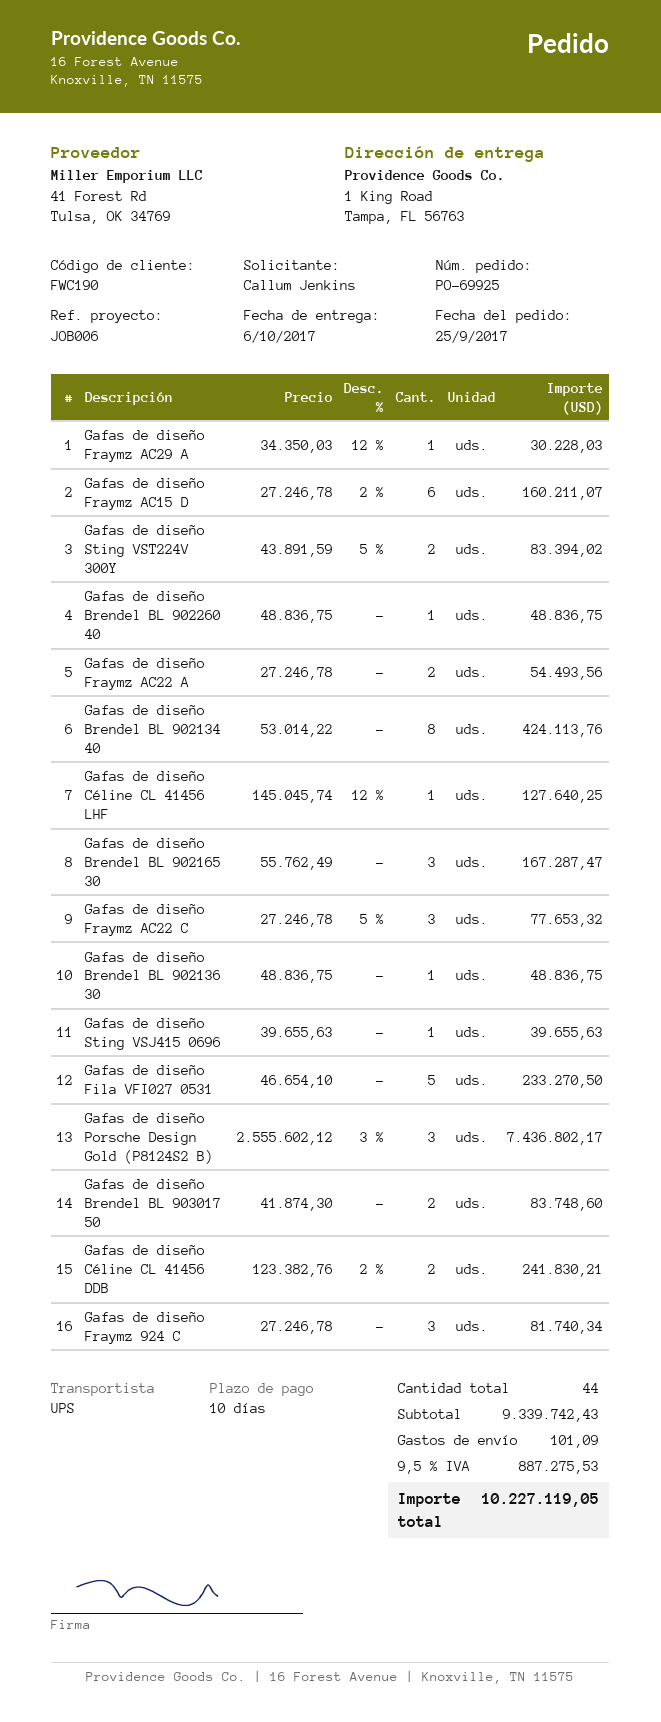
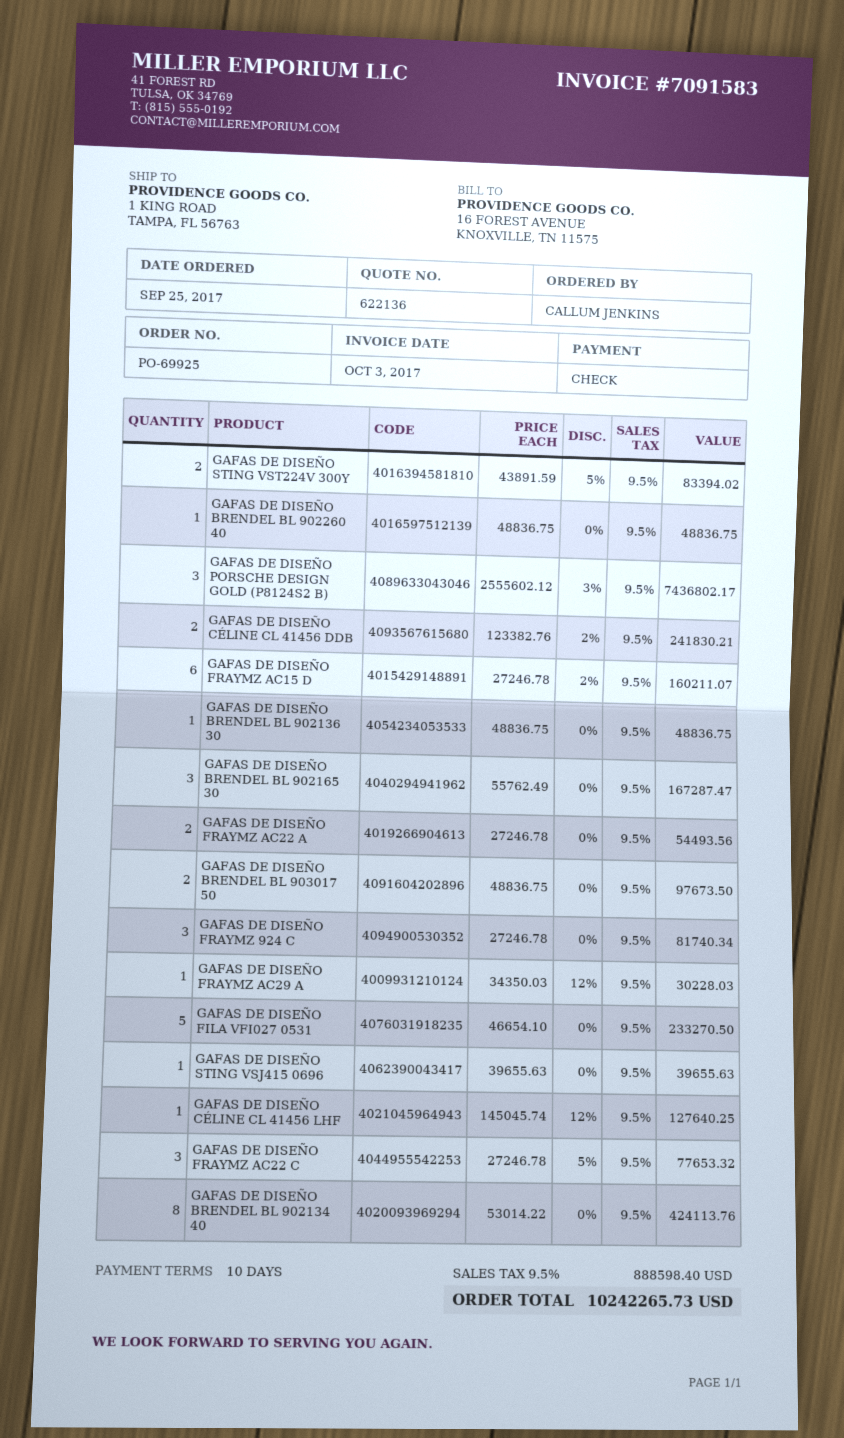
Gafas de diseño Brendel BL 903017 50: 2 x 41874.30 = 83748.60 -> 2 x 48836.75 = 97673.50
shipping: 101.09 -> none
tax: 9.5% = 887275.53 -> 9.5% = 888598.40
total: 10227119.05 -> 10242265.73

